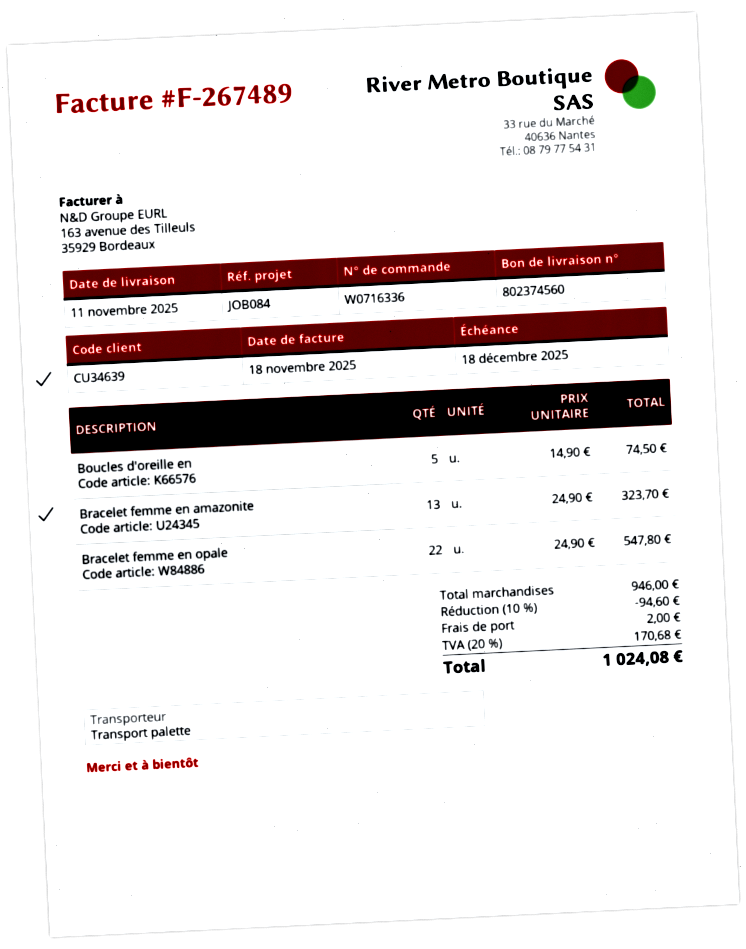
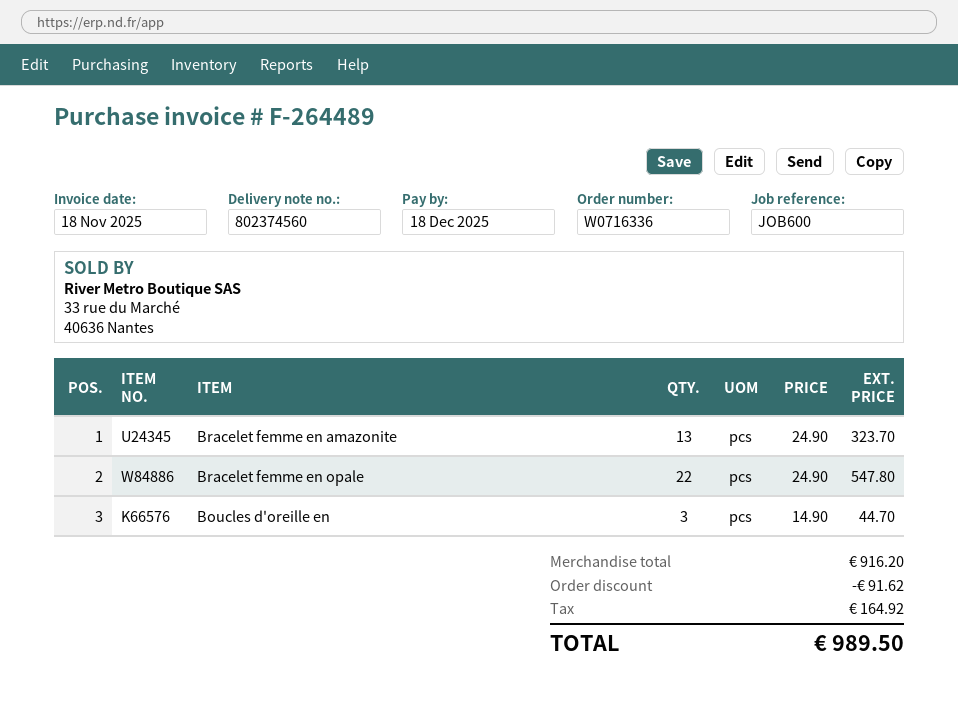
invoice number: F-267489 -> F-264489
reference: JOB084 -> JOB600
Boucles d'oreille en: 5 x 14.90 = 74.50 -> 3 x 14.90 = 44.70
subtotal: 946.00 -> 916.20
discount: 94.60 -> 91.62
shipping: 2.00 -> none
tax: 170.68 -> 164.92
total: 1024.08 -> 989.50

